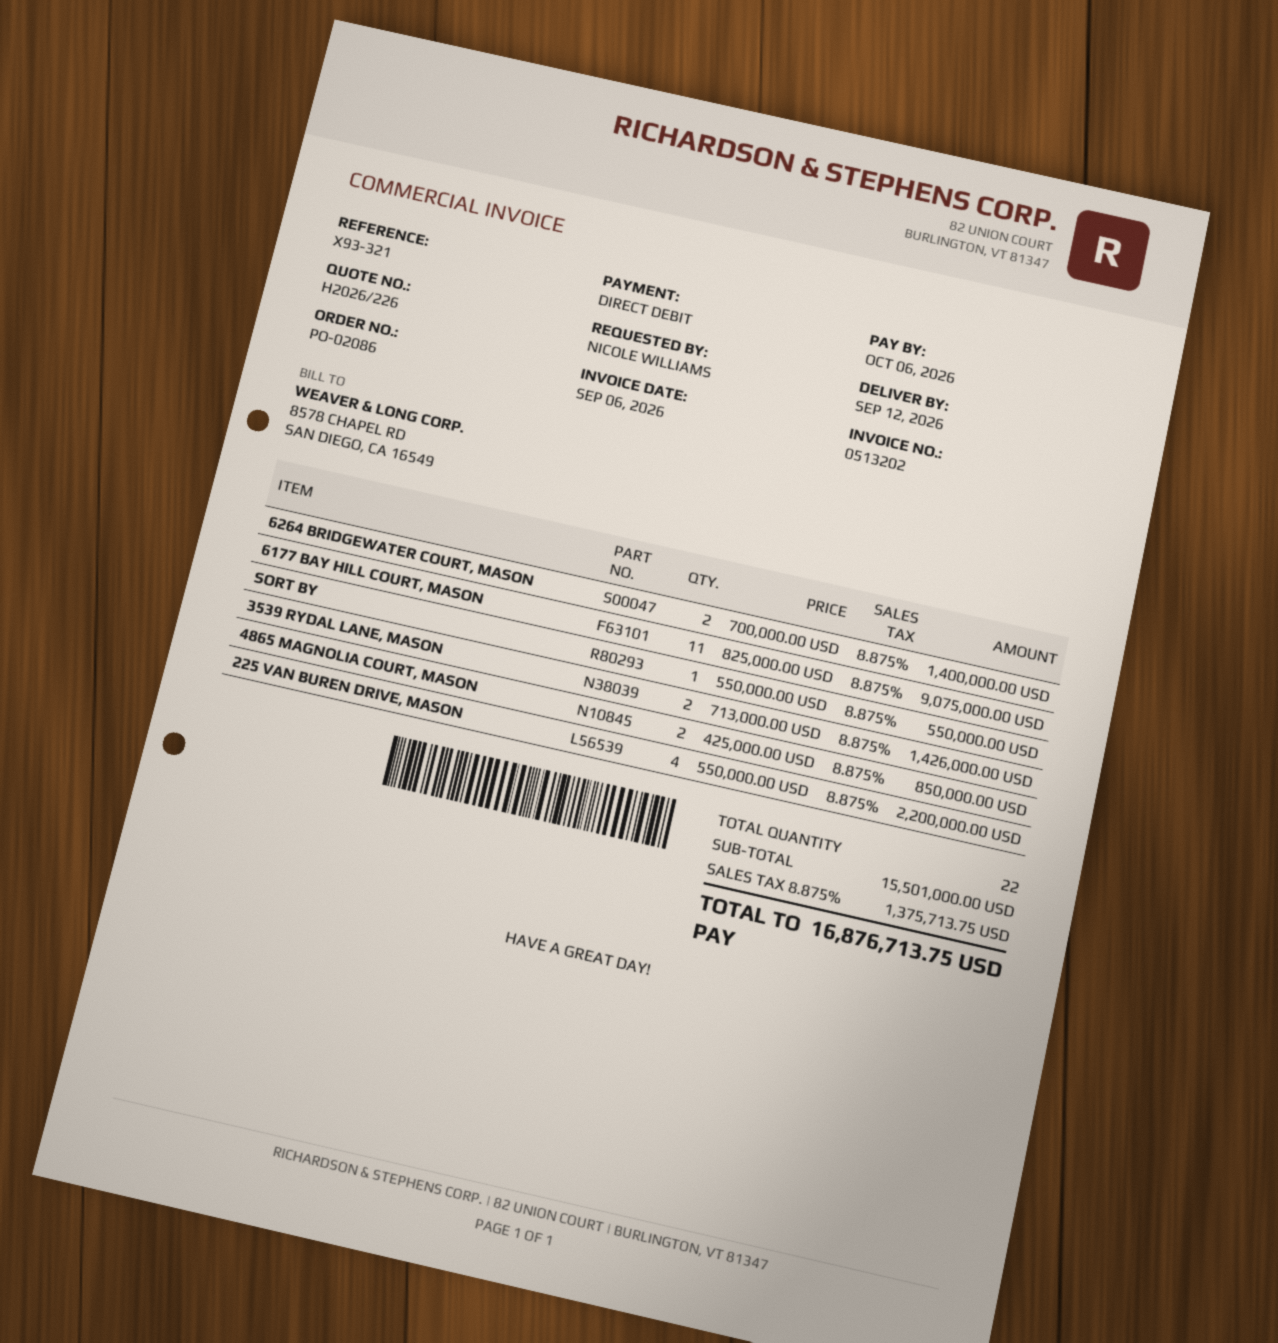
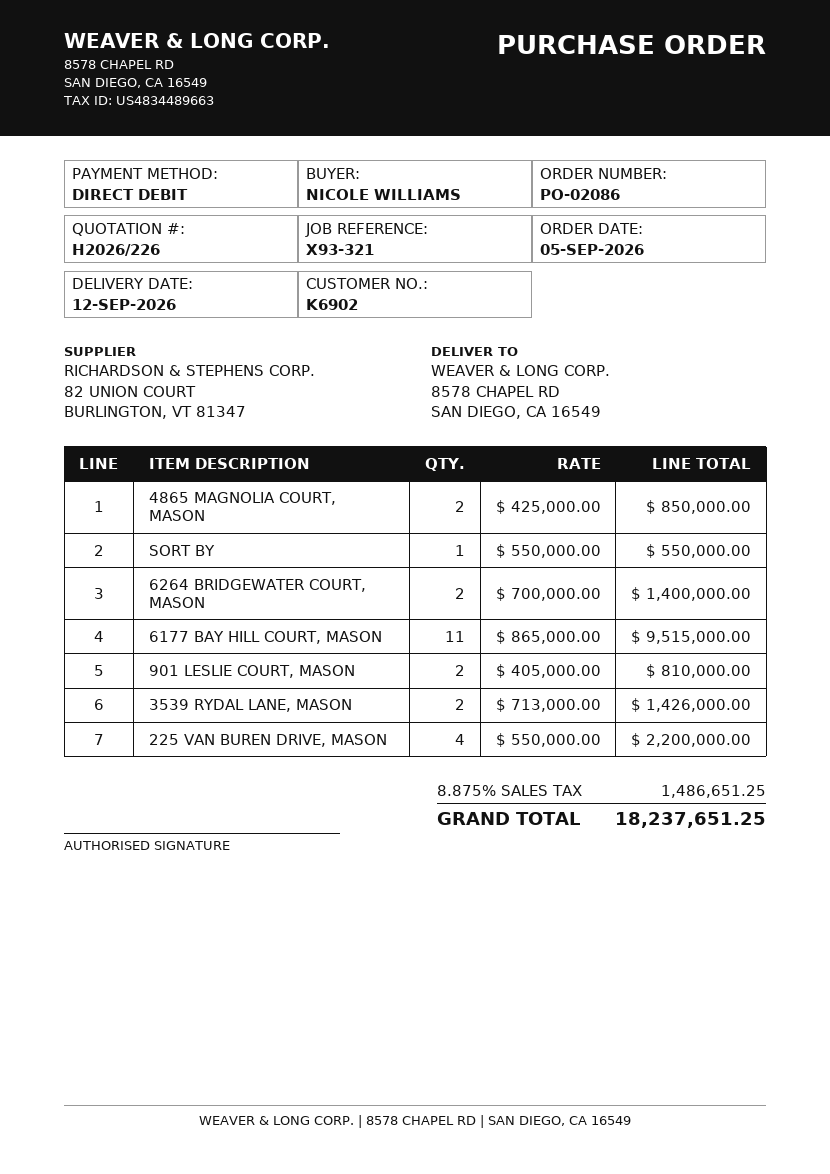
6177 BAY HILL COURT, MASON: 11 x 825000.00 = 9075000.00 -> 11 x 865000.00 = 9515000.00
901 LESLIE COURT, MASON: none -> 2 x 405000.00 = 810000.00
tax: 8.875% = 1375713.75 -> 8.875% = 1486651.25
total: 16876713.75 -> 18237651.25

